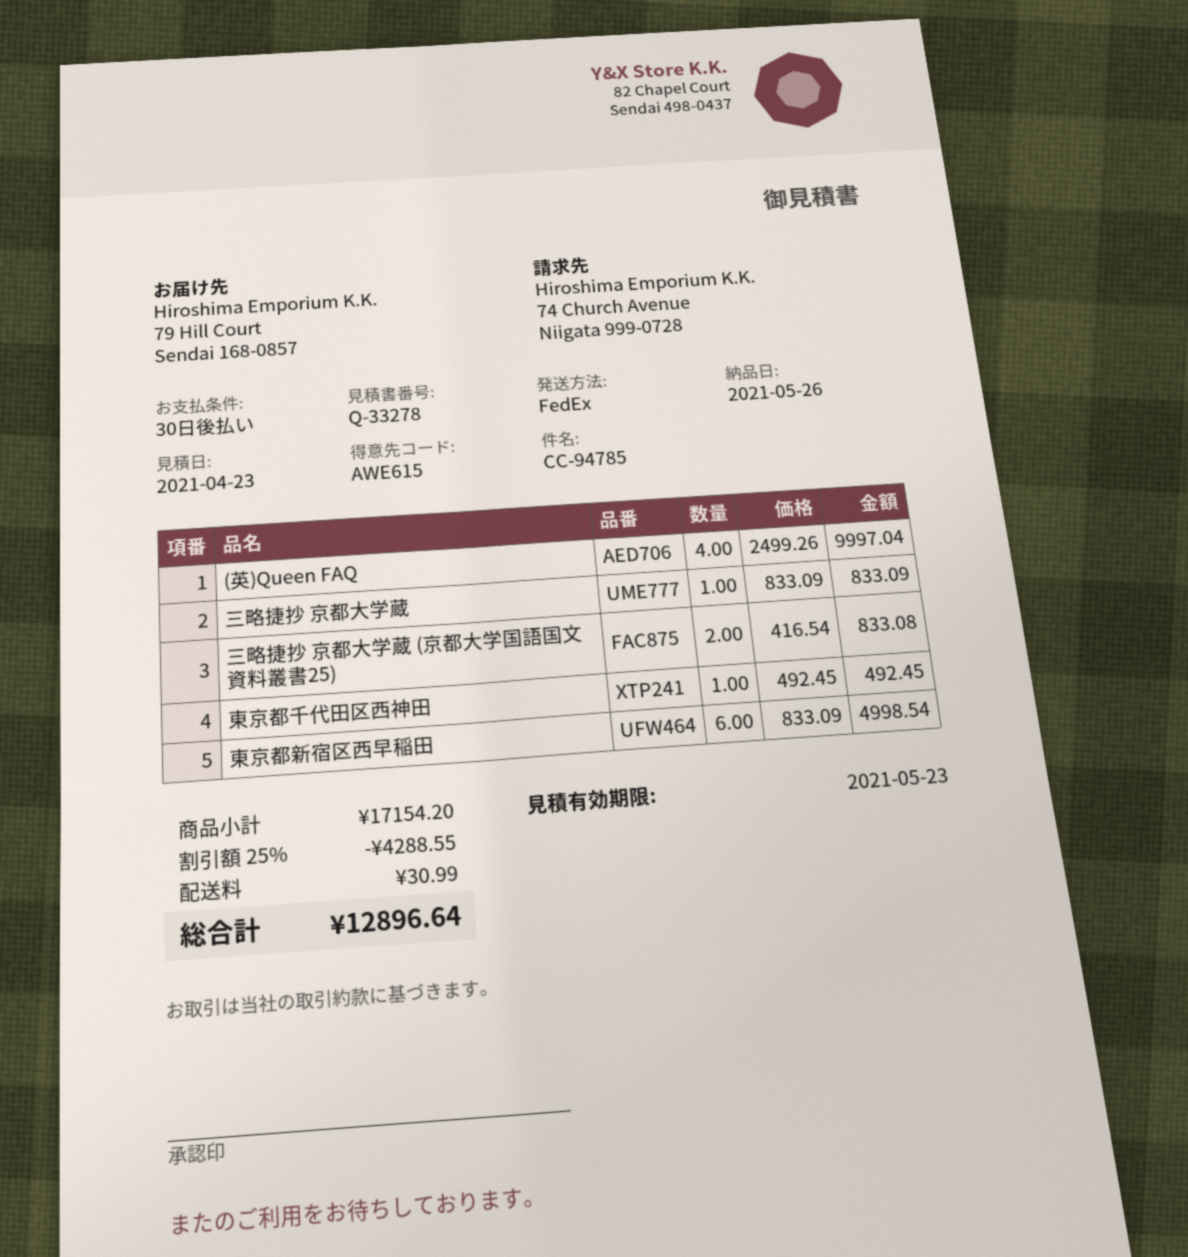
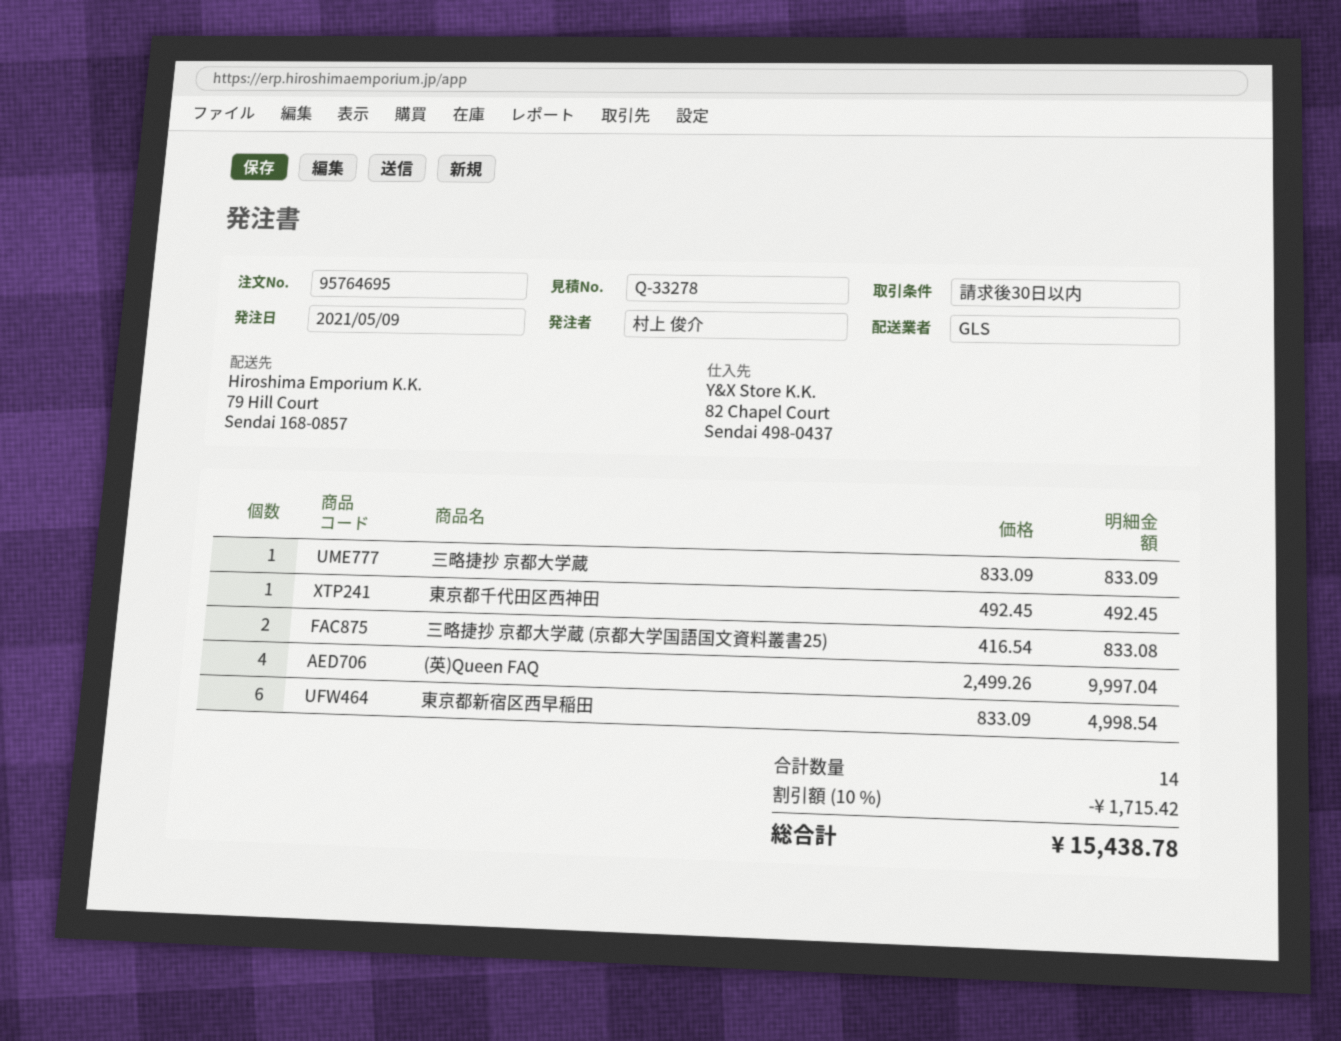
shipping method: FedEx -> GLS
discount: 25% = 4288.55 -> 10% = 1715.42
shipping: 30.99 -> none
total: 12896.64 -> 15438.78

